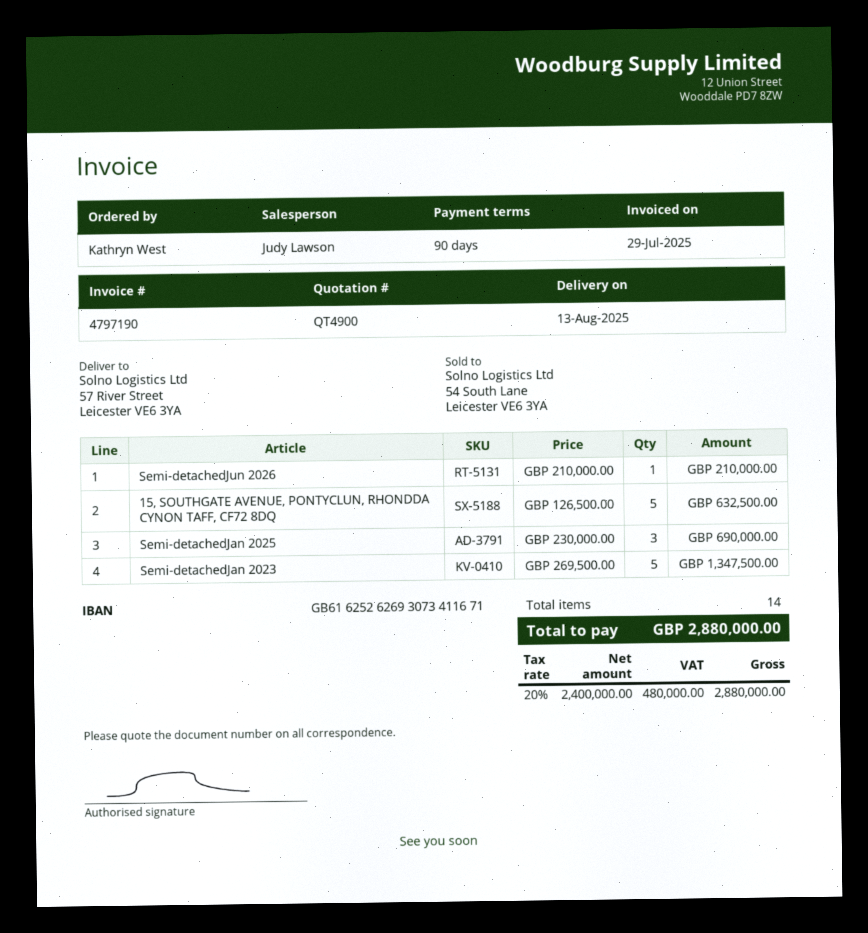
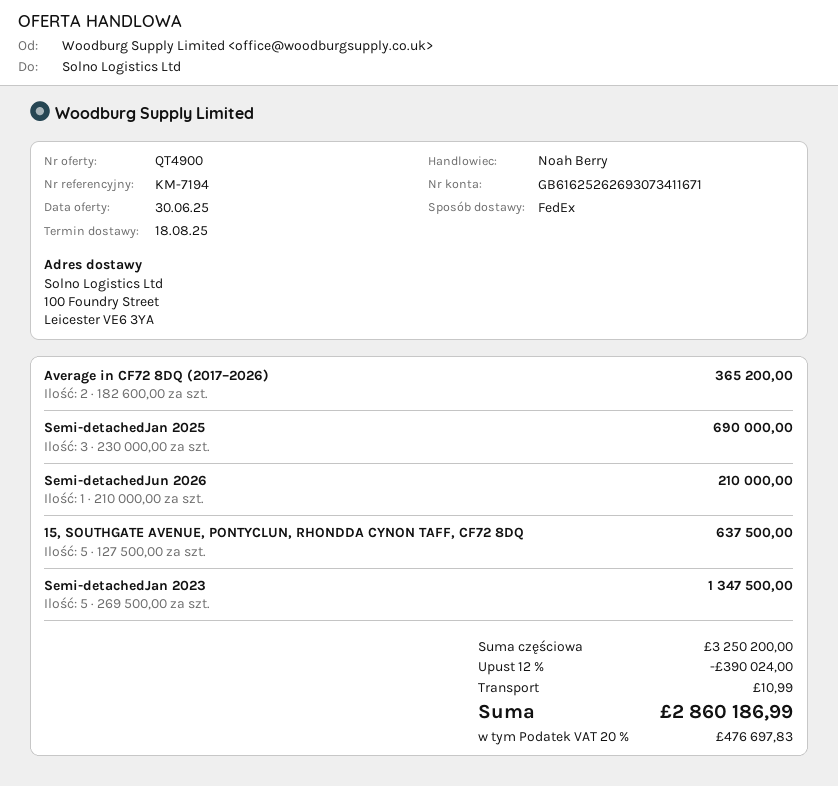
delivery date: 2025-08-13 -> 2025-08-18
sales rep: Judy Lawson -> Noah Berry
ship to: 57 River Street, Leicester VE6 3YA -> 100 Foundry Street, Leicester VE6 3YA
15, SOUTHGATE AVENUE, PONTYCLUN, RHONDDA CYNON TAFF, CF72 8DQ: 5 x 126500.00 = 632500.00 -> 5 x 127500.00 = 637500.00
Average in CF72 8DQ (2017–2026): none -> 2 x 182600.00 = 365200.00
discount: none -> 12% = 390024.00
shipping: none -> 10.99
tax: 20% = 480000.00 -> 20% = 476697.83
total: 2880000.00 -> 2860186.99

